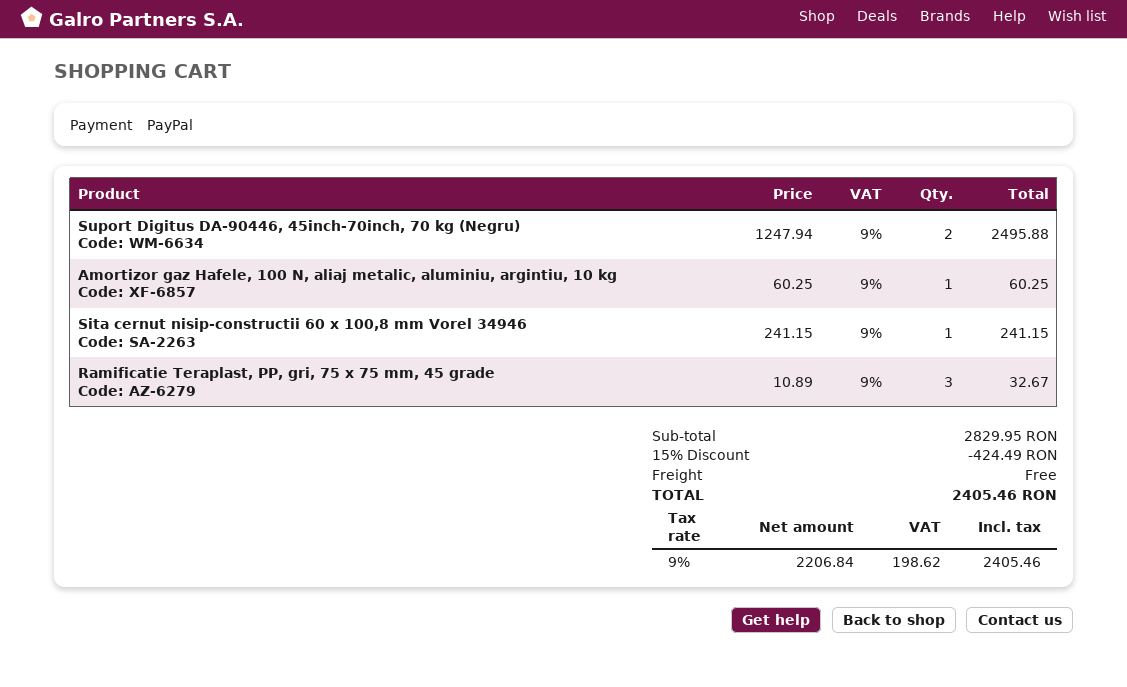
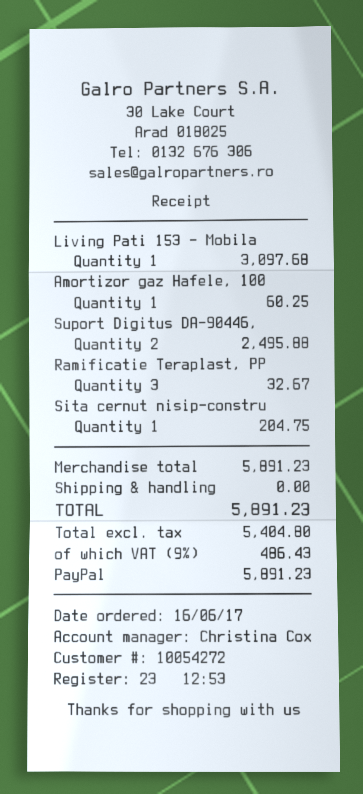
Sita cernut nisip-constructii 60 x 100,8 mm Vorel 34946: 1 for 241.15 -> 1 for 204.75
Living Pati 153 - Mobila: none -> 1 for 3097.68
subtotal: 2829.95 -> 5891.23
discount: 15% = 424.49 -> none
net: 2206.84 -> 5404.80
tax: 9% = 198.62 -> 9% = 486.43
total: 2405.46 -> 5891.23

